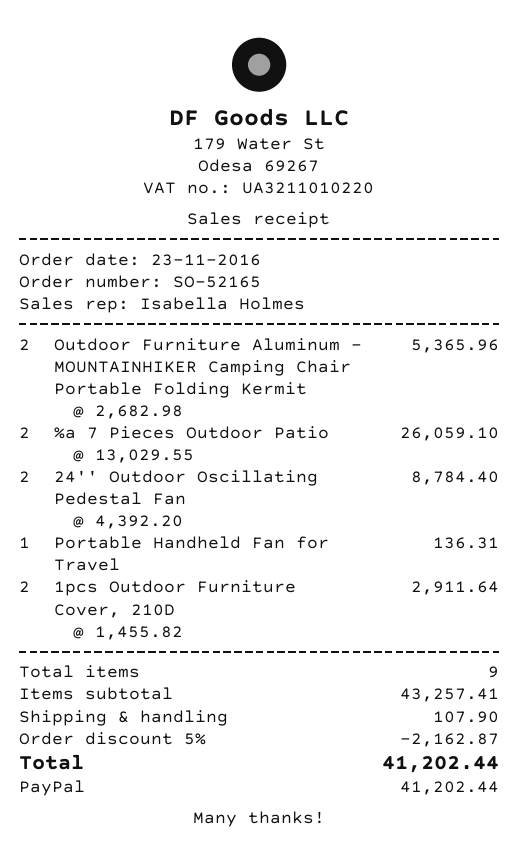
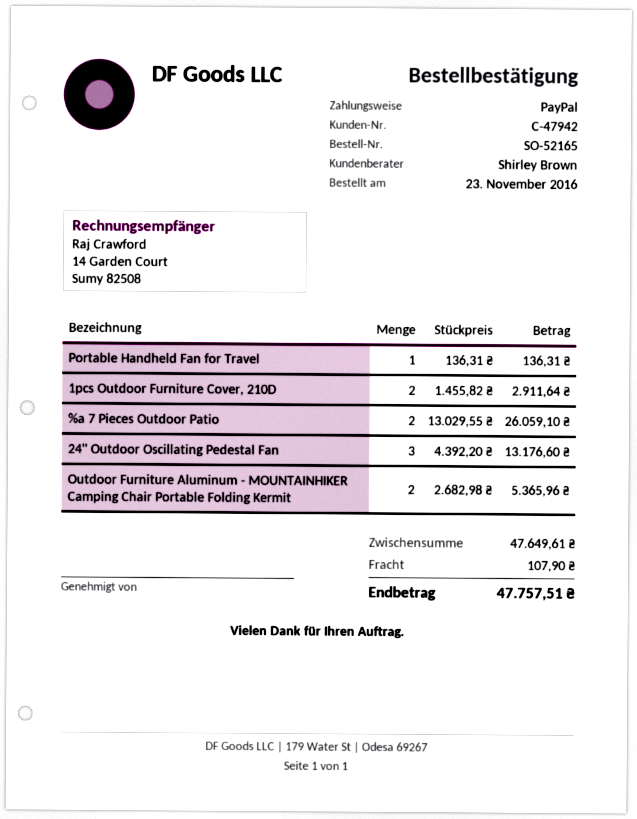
sales rep: Isabella Holmes -> Shirley Brown
24'' Outdoor Oscillating Pedestal Fan: 2 x 4392.20 = 8784.40 -> 3 x 4392.20 = 13176.60
subtotal: 43257.41 -> 47649.61
discount: 5% = 2162.87 -> none
total: 41202.44 -> 47757.51

